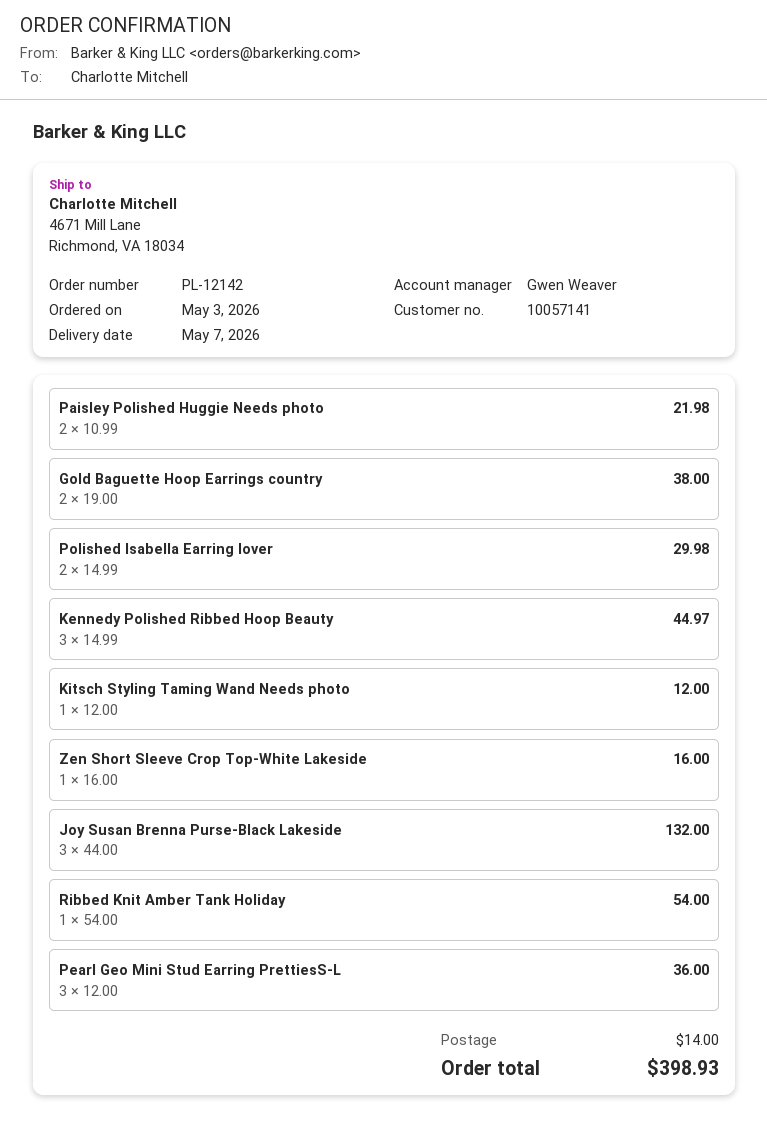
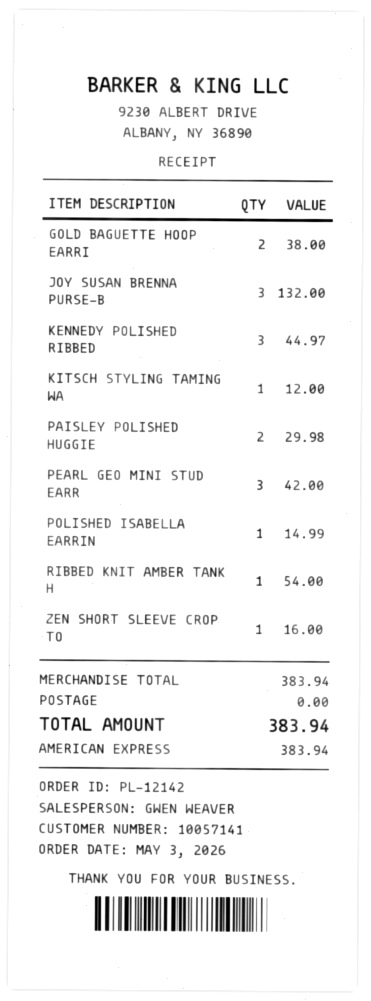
Paisley Polished Huggie Needs photo: 2 for 21.98 -> 2 for 29.98
Polished Isabella Earring lover: 2 for 29.98 -> 1 for 14.99
Pearl Geo Mini Stud Earring PrettiesS-L: 3 for 36.00 -> 3 for 42.00
shipping: 14.00 -> 0.00
total: 398.93 -> 383.94

